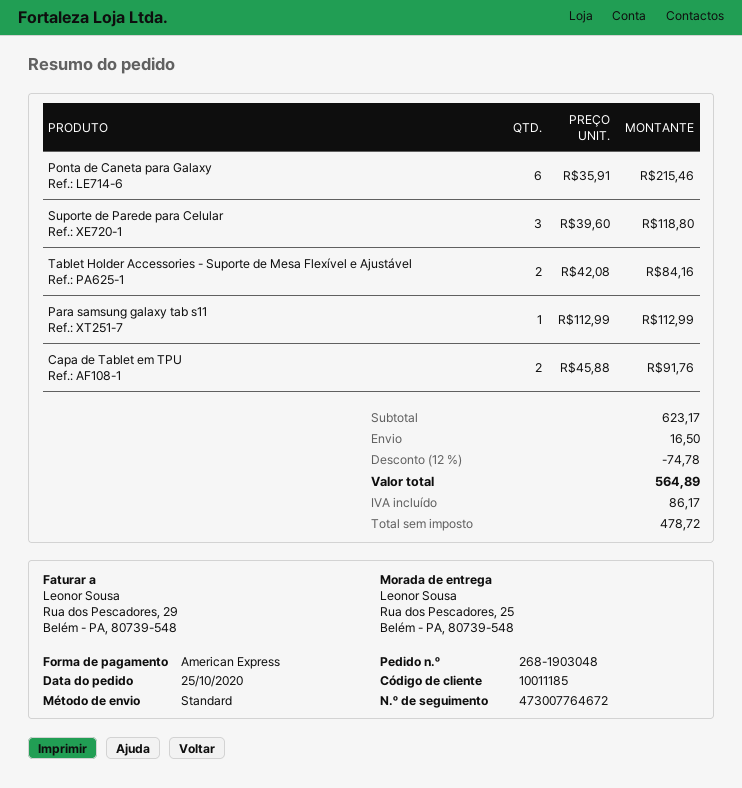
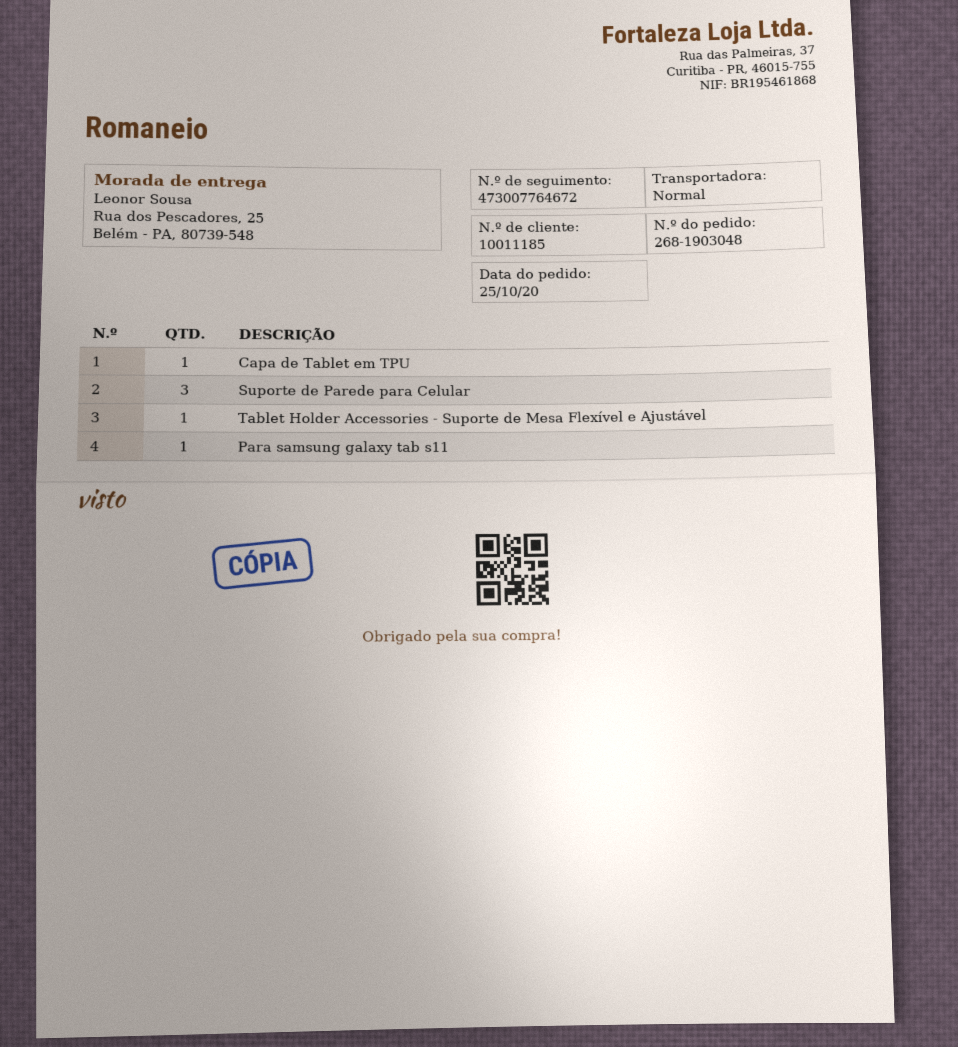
Ponta de Caneta para Galaxy: 6 -> none
Tablet Holder Accessories - Suporte de Mesa Flexível e Ajustável: 2 -> 1
Capa de Tablet em TPU: 2 -> 1

